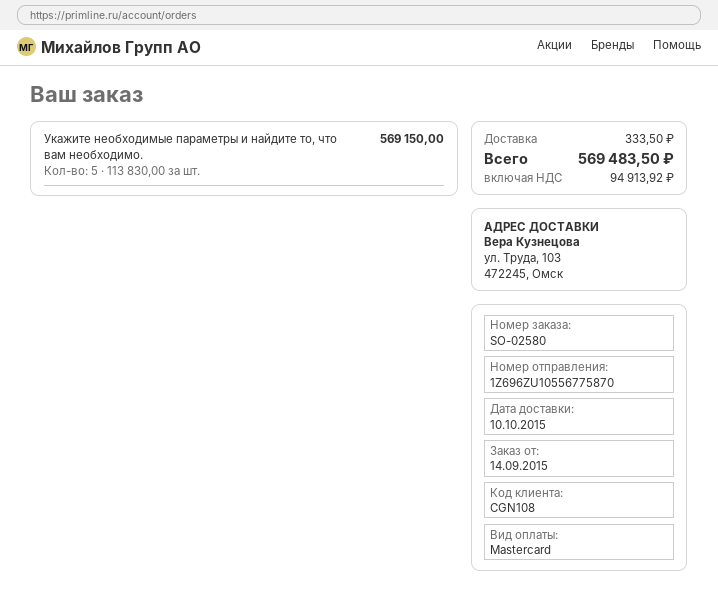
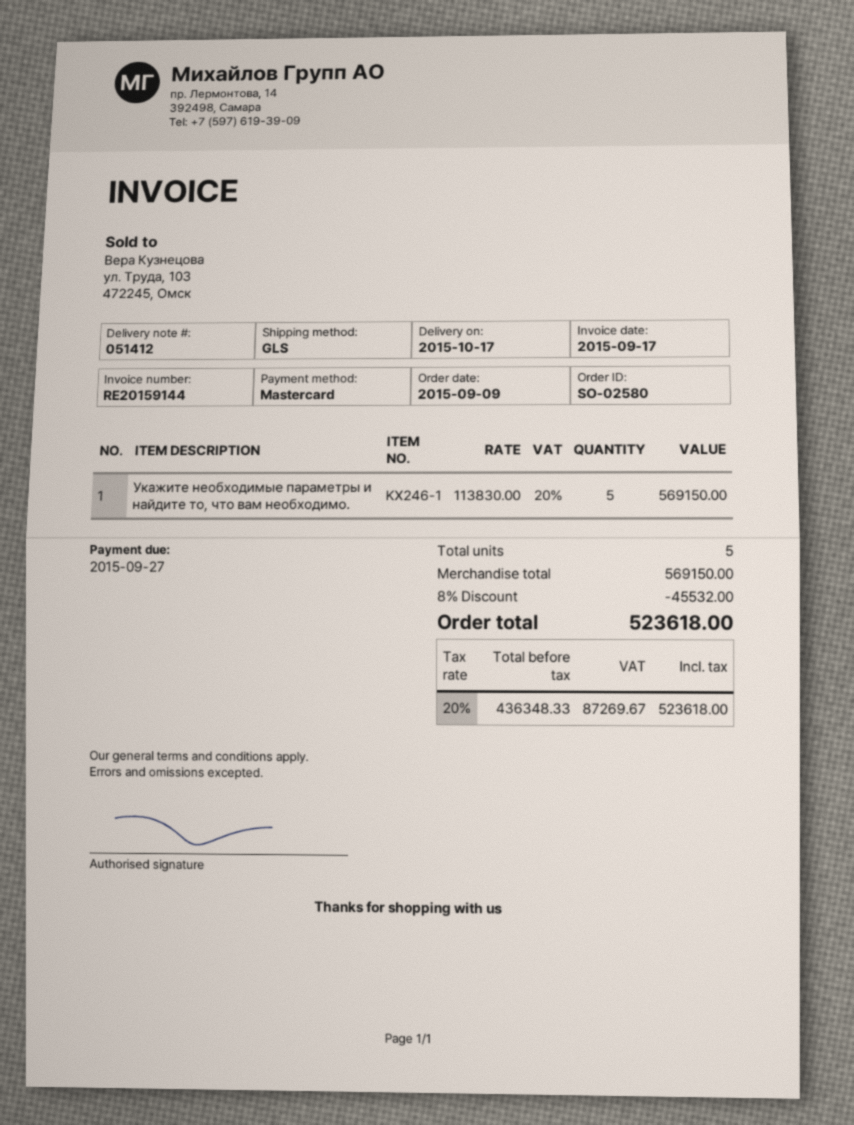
order date: 2015-09-14 -> 2015-09-09
delivery date: 2015-10-10 -> 2015-10-17
discount: none -> 8% = 45532.00
shipping: 333.50 -> none
tax: 94913.92 -> 87269.67
total: 569483.50 -> 523618.00

